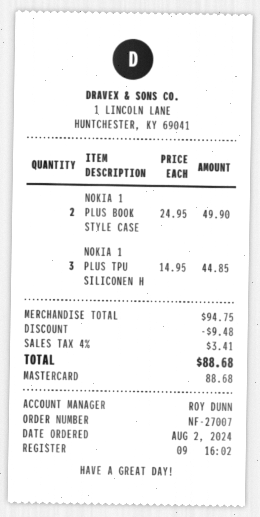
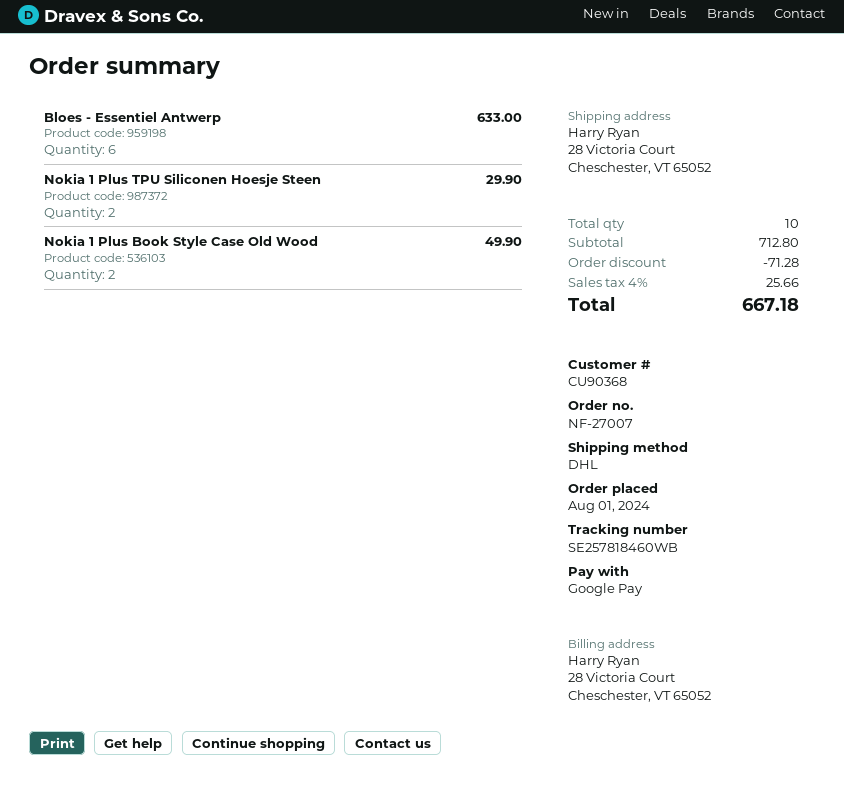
order date: 2024-08-02 -> 2024-08-01
payment method: Mastercard -> Google Pay
NOKIA 1 PLUS TPU SILICONEN H: 3 for 44.85 -> 2 for 29.90
Bloes - Essentiel Antwerp: none -> 6 for 633.00
subtotal: 94.75 -> 712.80
discount: 9.48 -> 71.28
tax: 4% = 3.41 -> 4% = 25.66
total: 88.68 -> 667.18

